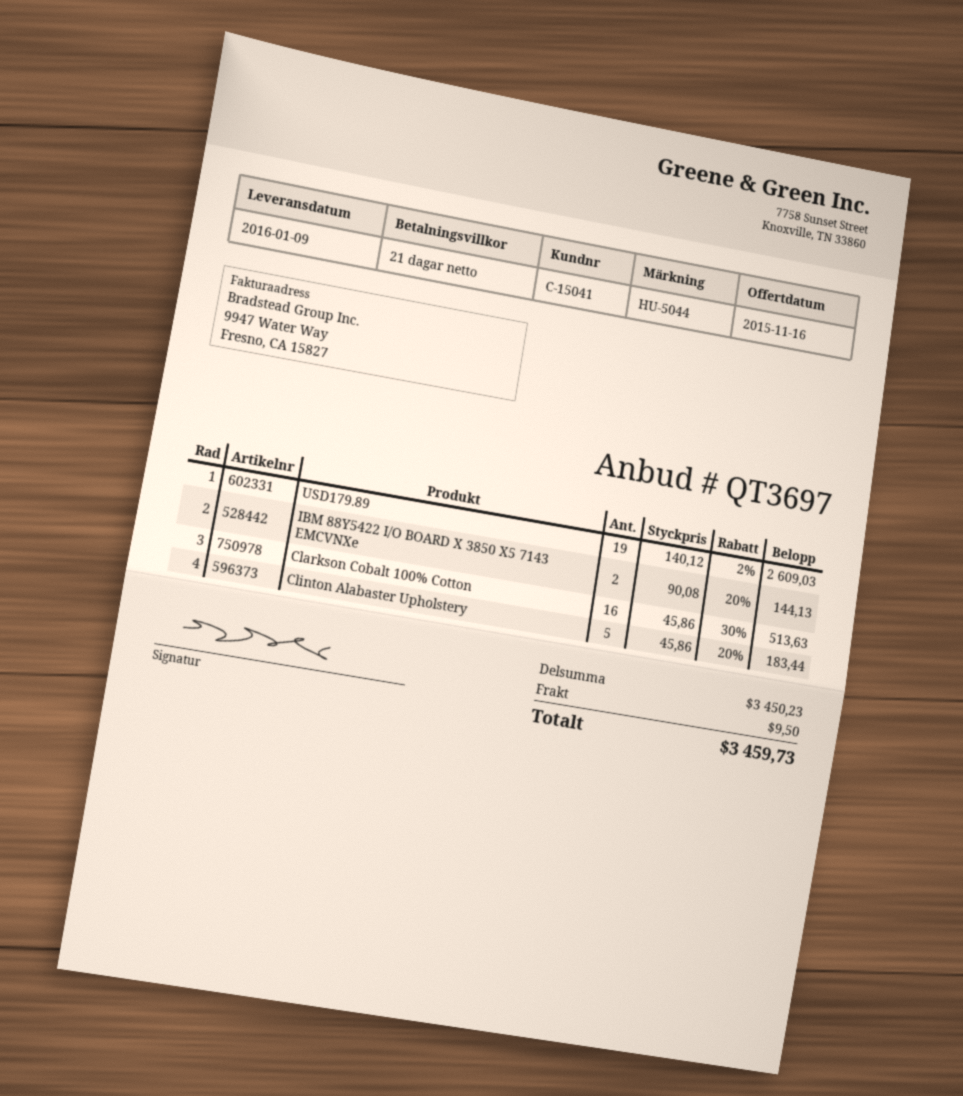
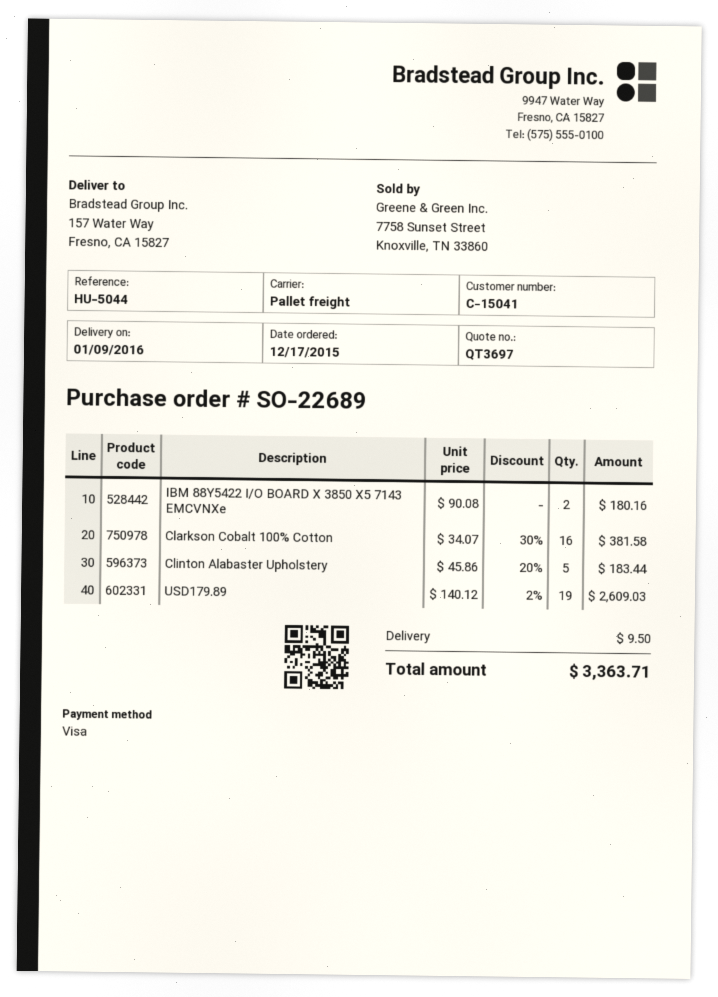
IBM 88Y5422 I/O BOARD X 3850 X5 7143 EMCVNXe: 2 x 90.08 - 20% = 144.13 -> 2 x 90.08 = 180.16
Clarkson Cobalt 100% Cotton: 16 x 45.86 - 30% = 513.63 -> 16 x 34.07 - 30% = 381.58
total: 3459.73 -> 3363.71

